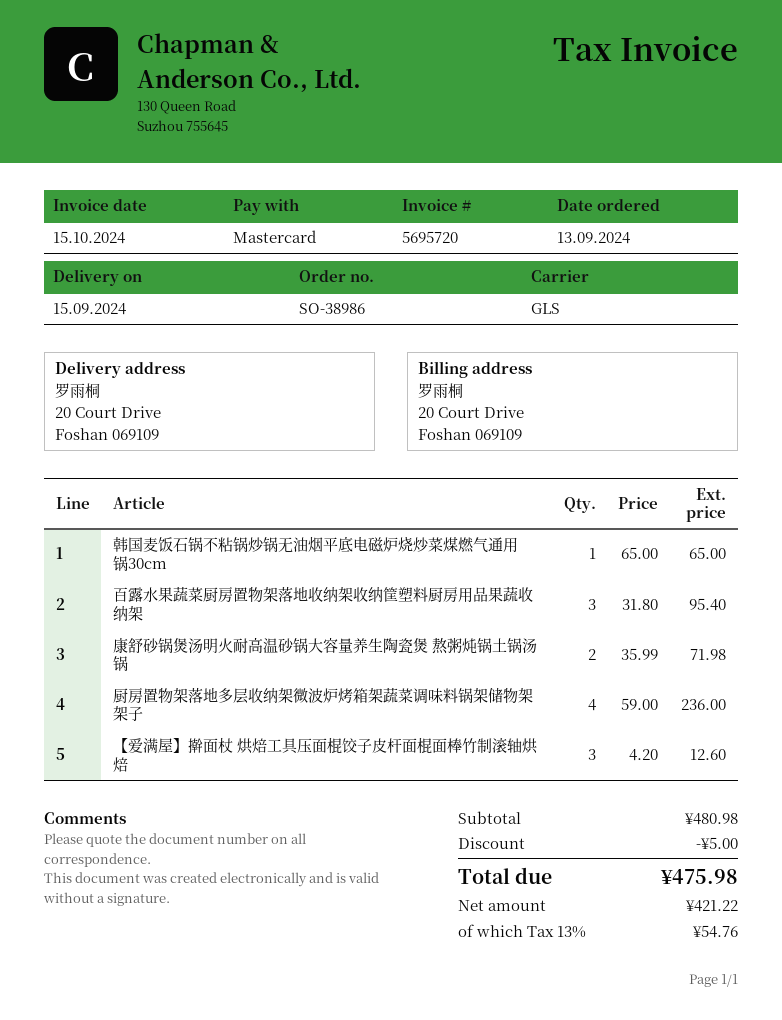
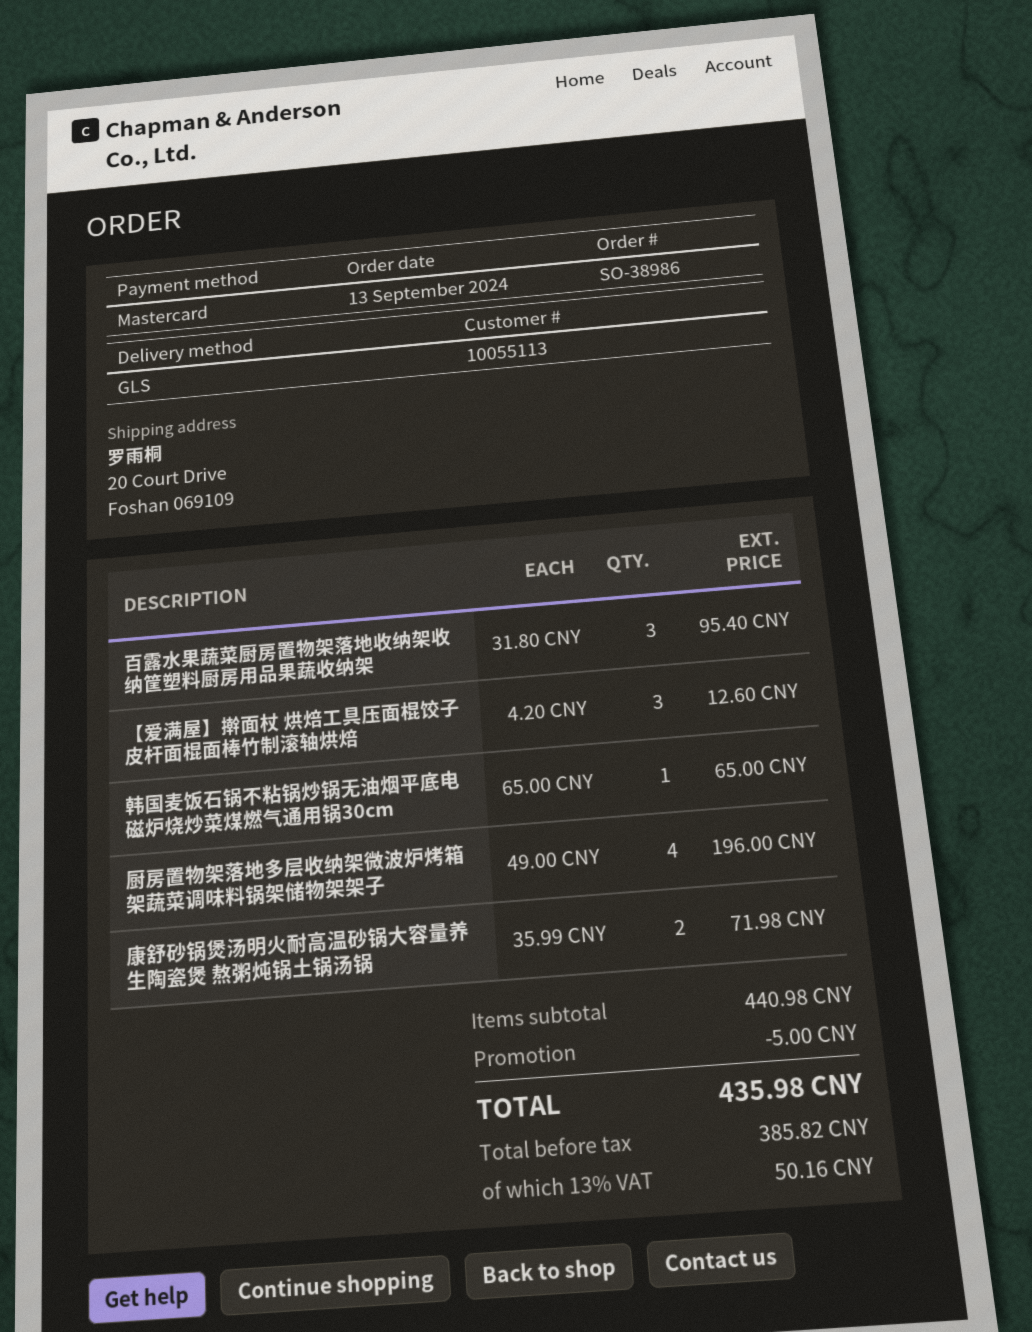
厨房置物架落地多层收纳架微波炉烤箱架蔬菜调味料锅架储物架架子: 4 x 59.00 = 236.00 -> 4 x 49.00 = 196.00
subtotal: 480.98 -> 440.98
net: 421.22 -> 385.82
tax: 13% = 54.76 -> 13% = 50.16
total: 475.98 -> 435.98

